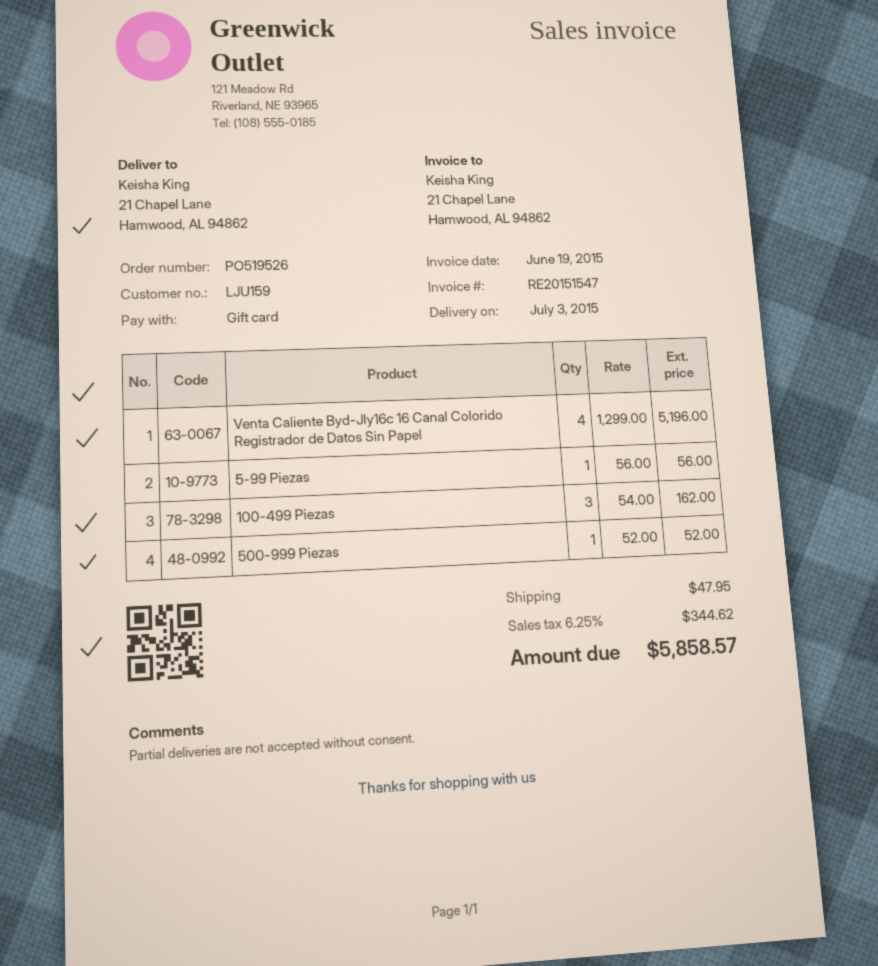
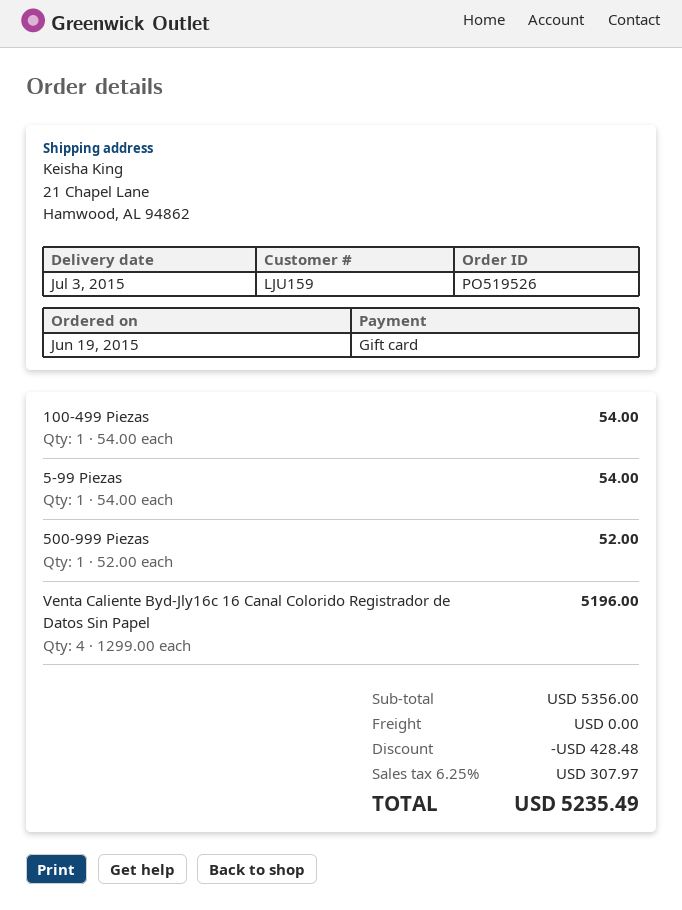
5-99 Piezas: 1 x 56.00 = 56.00 -> 1 x 54.00 = 54.00
100-499 Piezas: 3 x 54.00 = 162.00 -> 1 x 54.00 = 54.00
discount: none -> 428.48
shipping: 47.95 -> 0.00
tax: 6.25% = 344.62 -> 6.25% = 307.97
total: 5858.57 -> 5235.49

